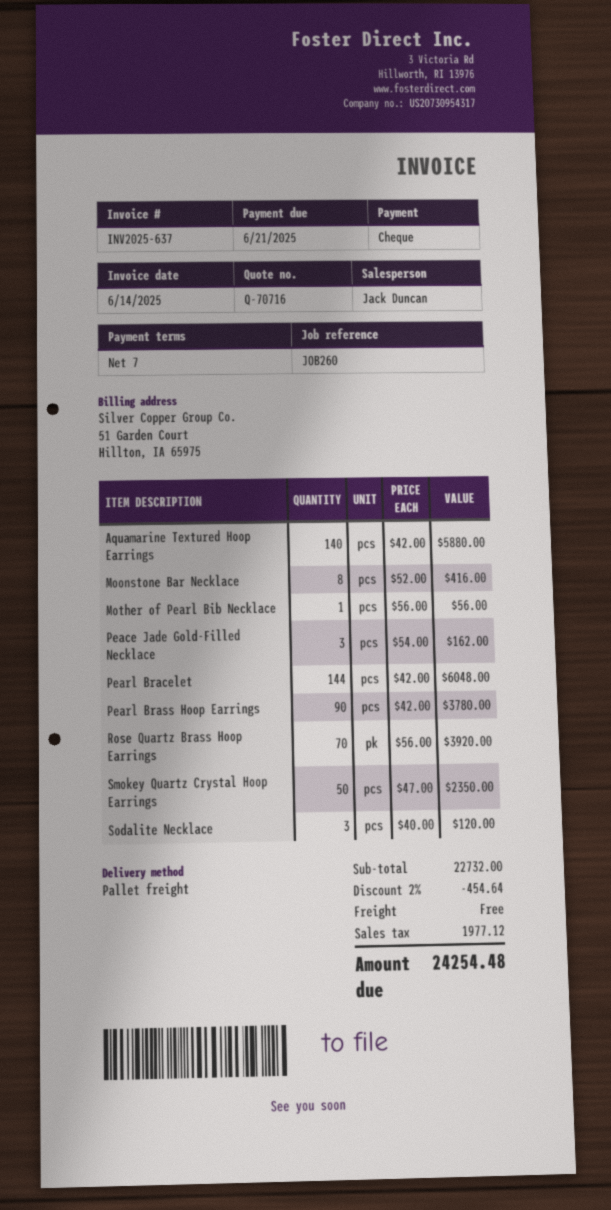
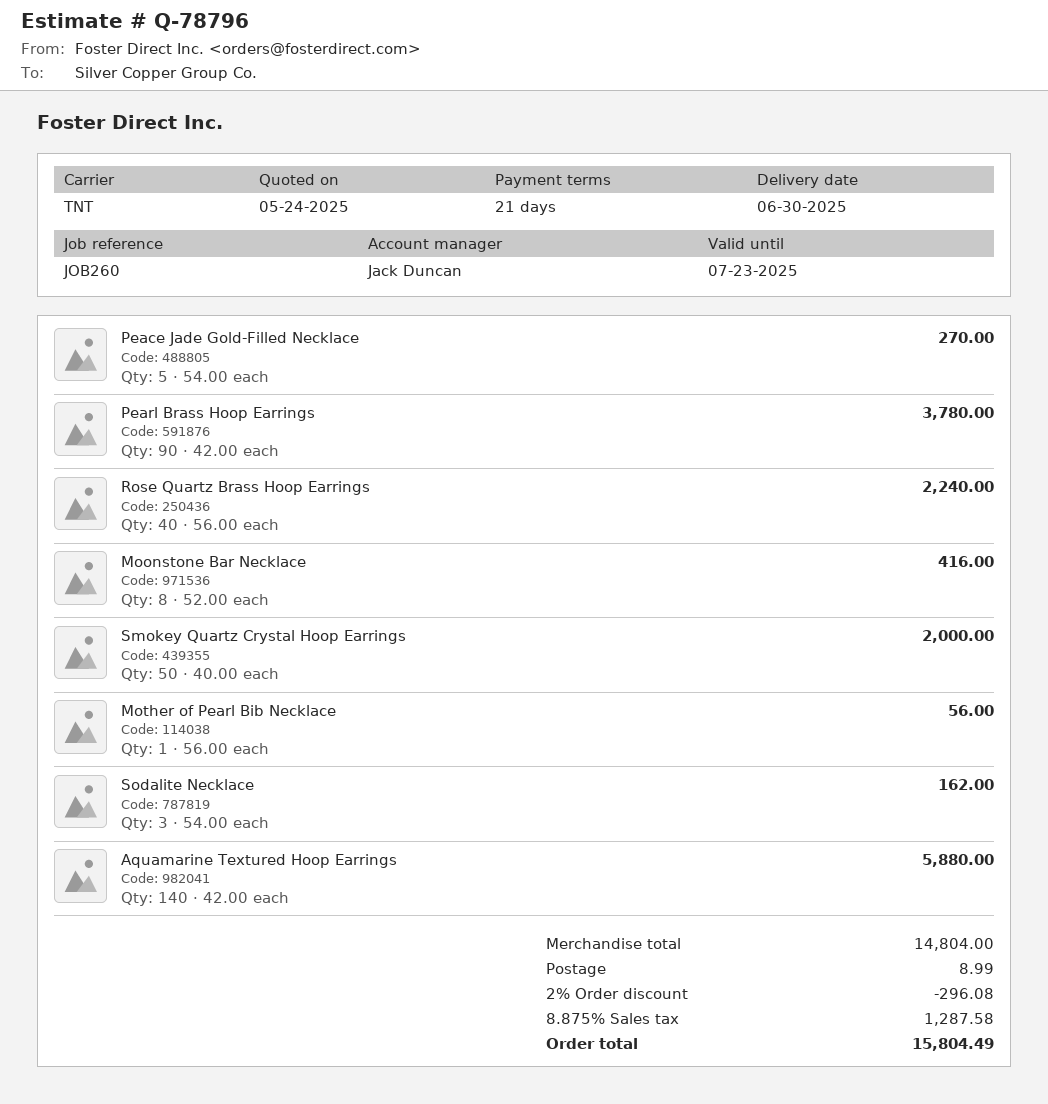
quote number: Q-70716 -> Q-78796
payment terms: 7 days -> 21 days
shipping method: pallet freight -> TNT
Peace Jade Gold-Filled Necklace: 3 x 54.00 = 162.00 -> 5 x 54.00 = 270.00
Pearl Bracelet: 144 x 42.00 = 6048.00 -> none
Rose Quartz Brass Hoop Earrings: 70 x 56.00 = 3920.00 -> 40 x 56.00 = 2240.00
Smokey Quartz Crystal Hoop Earrings: 50 x 47.00 = 2350.00 -> 50 x 40.00 = 2000.00
Sodalite Necklace: 3 x 40.00 = 120.00 -> 3 x 54.00 = 162.00
subtotal: 22732.00 -> 14804.00
discount: 2% = 454.64 -> 2% = 296.08
shipping: 0.00 -> 8.99
tax: 1977.12 -> 1287.58
total: 24254.48 -> 15804.49

